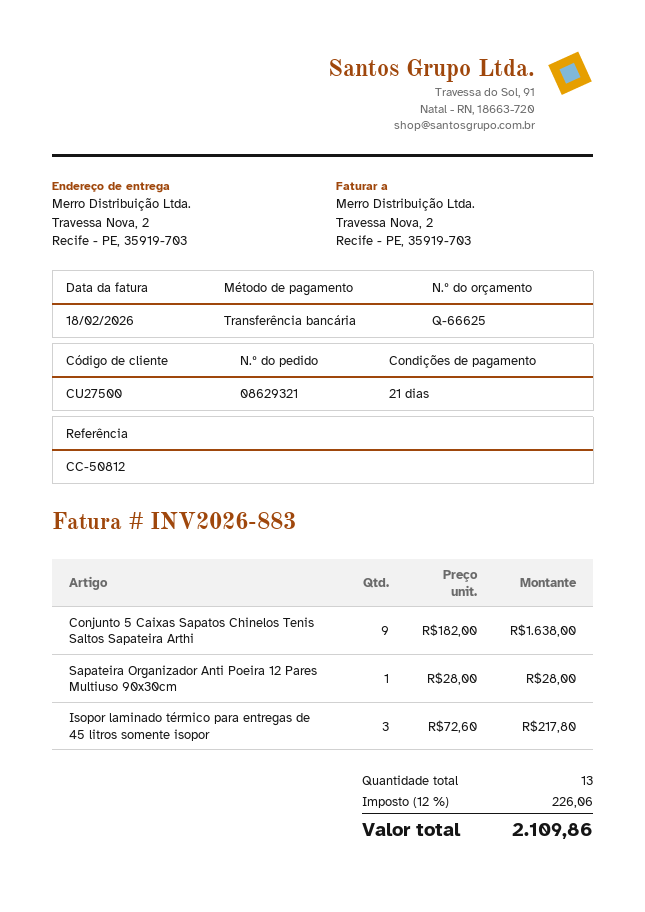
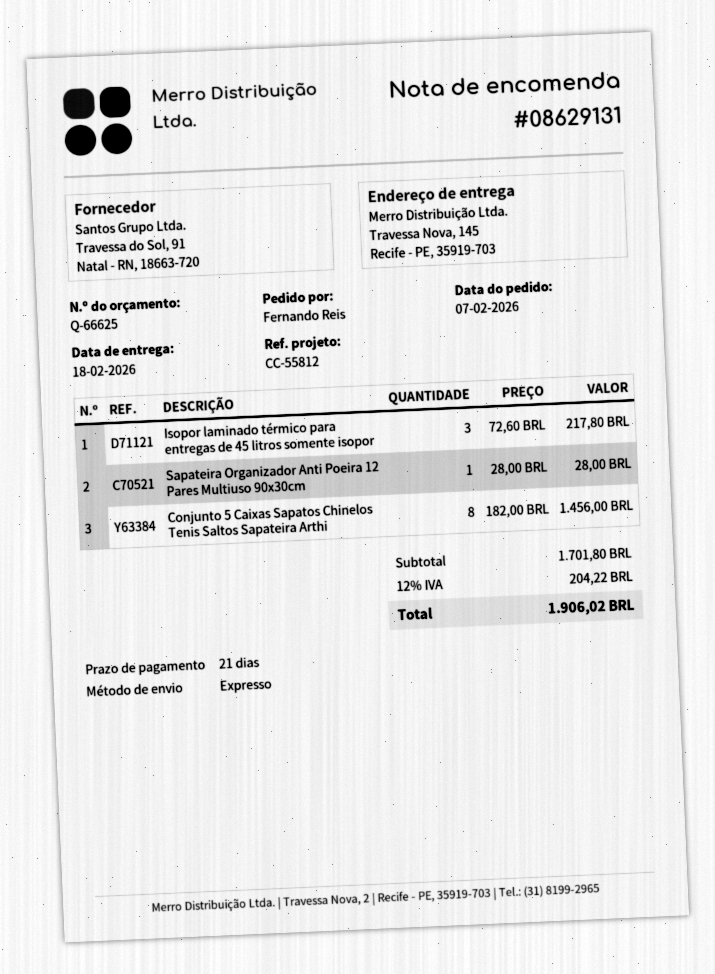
order number: 08629321 -> 08629131
reference: CC-50812 -> CC-55812
ship to: Travessa Nova, 2, Recife - PE, 35919-703 -> Travessa Nova, 145, Recife - PE, 35919-703
Conjunto 5 Caixas Sapatos Chinelos Tenis Saltos Sapateira Arthi: 9 x 182.00 = 1638.00 -> 8 x 182.00 = 1456.00
tax: 12% = 226.06 -> 12% = 204.22
total: 2109.86 -> 1906.02

